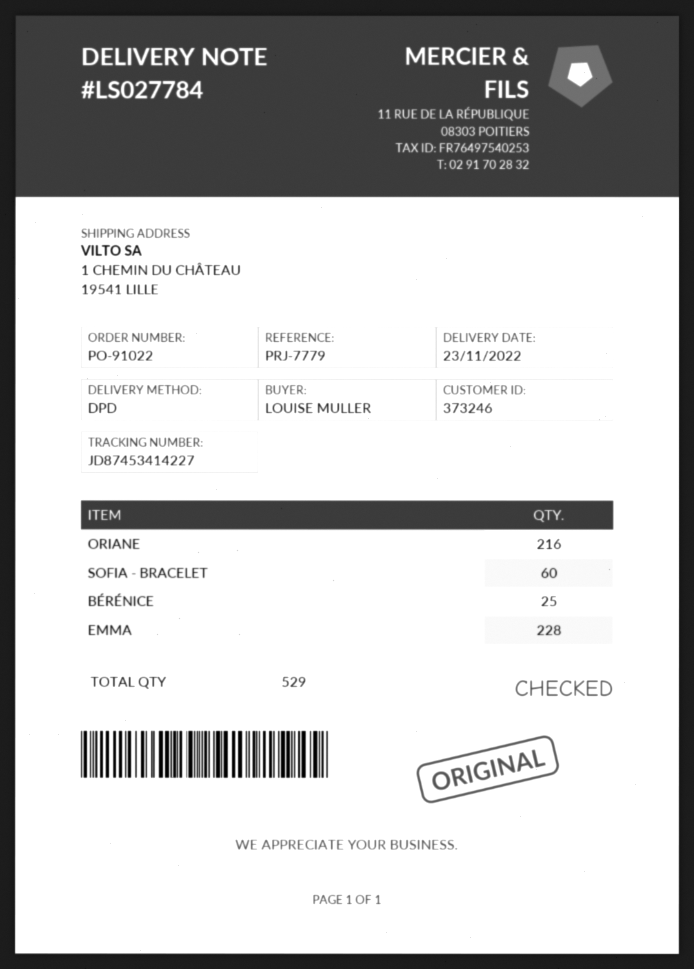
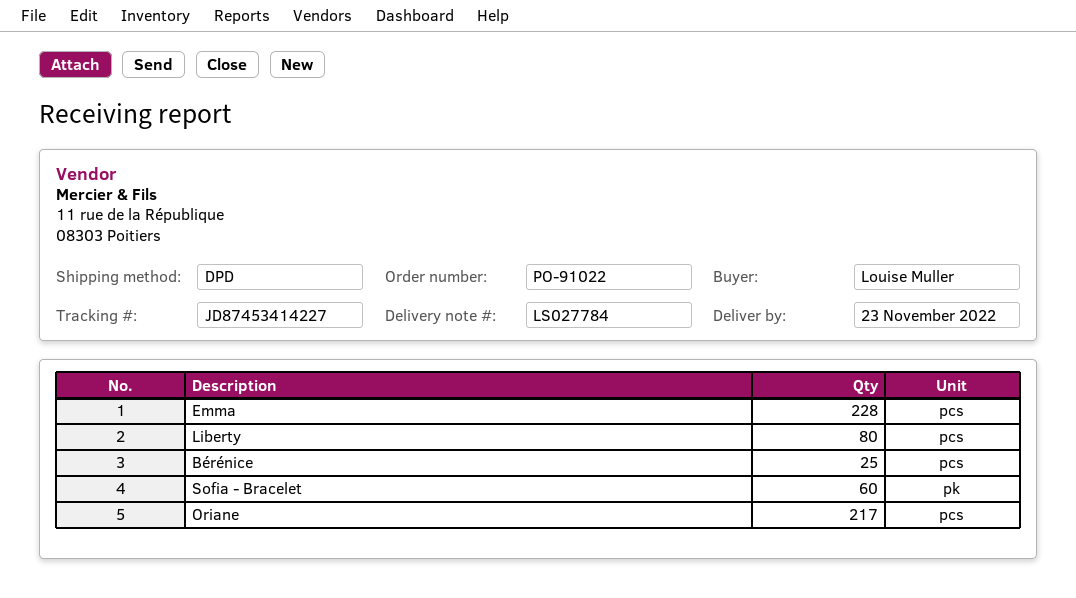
ORIANE: 216 -> 217
Liberty: none -> 80

